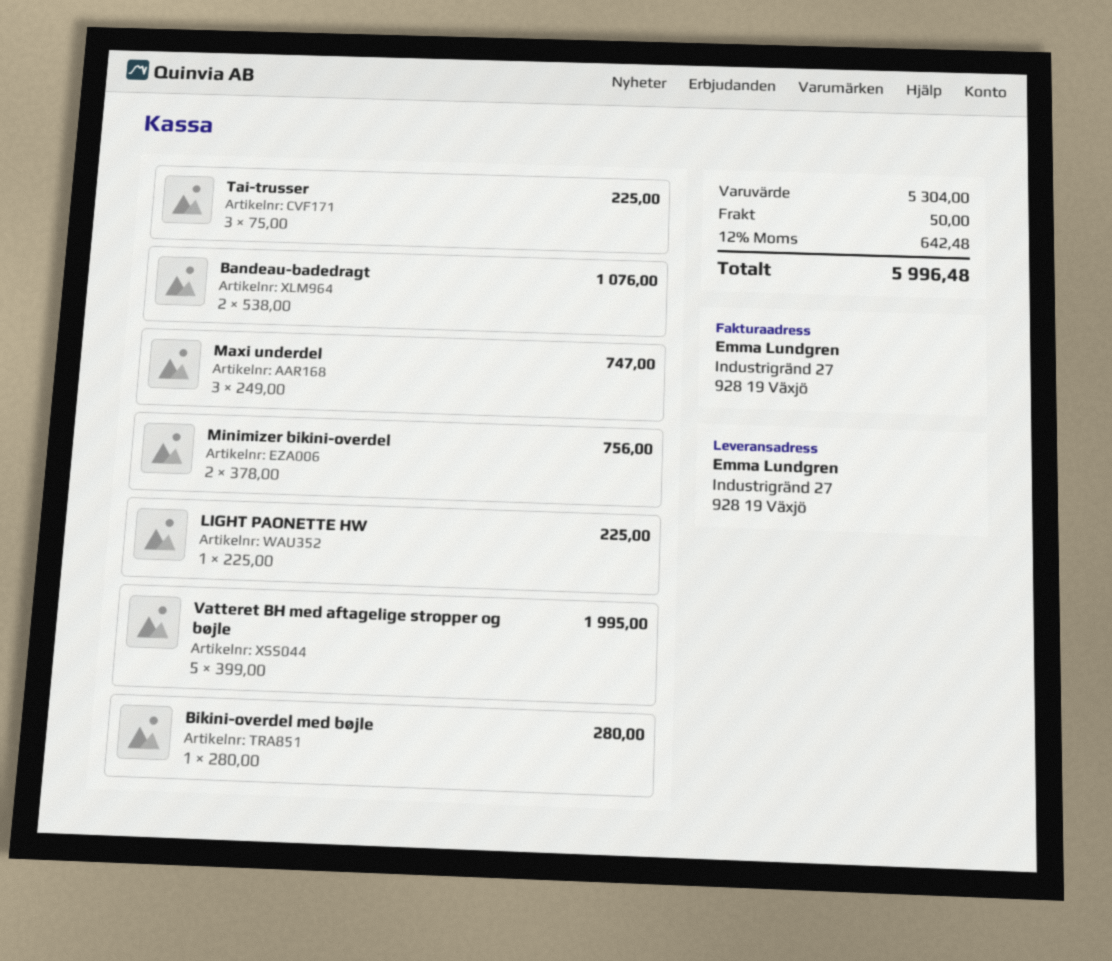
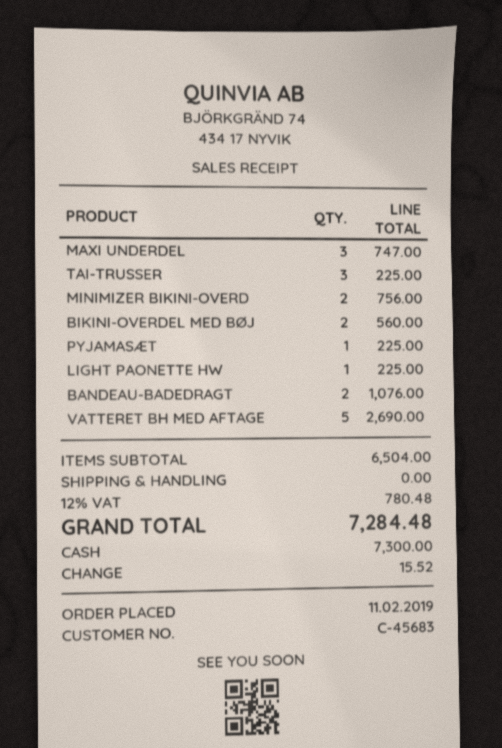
Vatteret BH med aftagelige stropper og bøjle: 5 for 1995.00 -> 5 for 2690.00
Bikini-overdel med bøjle: 1 for 280.00 -> 2 for 560.00
PYJAMASÆT: none -> 1 for 225.00
subtotal: 5304.00 -> 6504.00
shipping: 50.00 -> 0.00
tax: 12% = 642.48 -> 12% = 780.48
total: 5996.48 -> 7284.48

